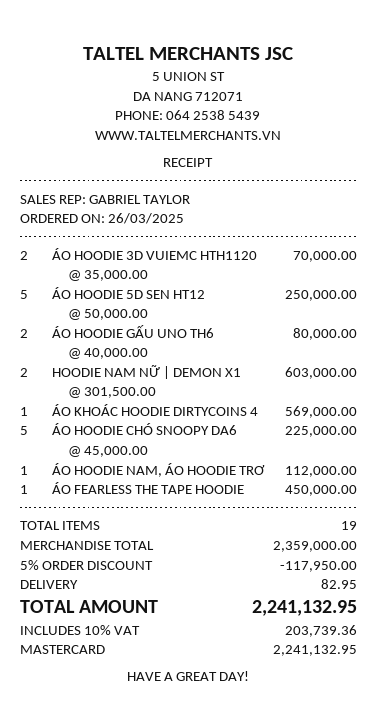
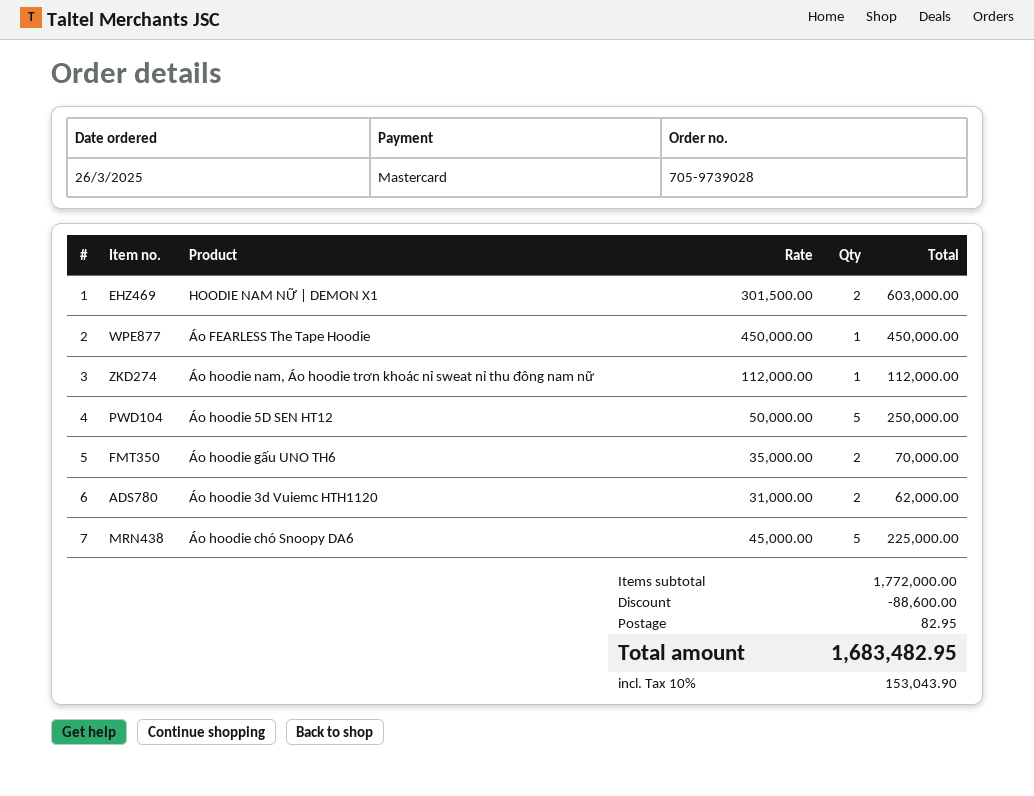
ÁO HOODIE 3D VUIEMC HTH1120: 2 x 35000.00 = 70000.00 -> 2 x 31000.00 = 62000.00
ÁO HOODIE GẤU UNO TH6: 2 x 40000.00 = 80000.00 -> 2 x 35000.00 = 70000.00
ÁO KHOÁC HOODIE DIRTYCOINS 4: 1 x 569000.00 = 569000.00 -> none
subtotal: 2359000.00 -> 1772000.00
discount: 117950.00 -> 88600.00
tax: 10% = 203739.36 -> 10% = 153043.90
total: 2241132.95 -> 1683482.95

